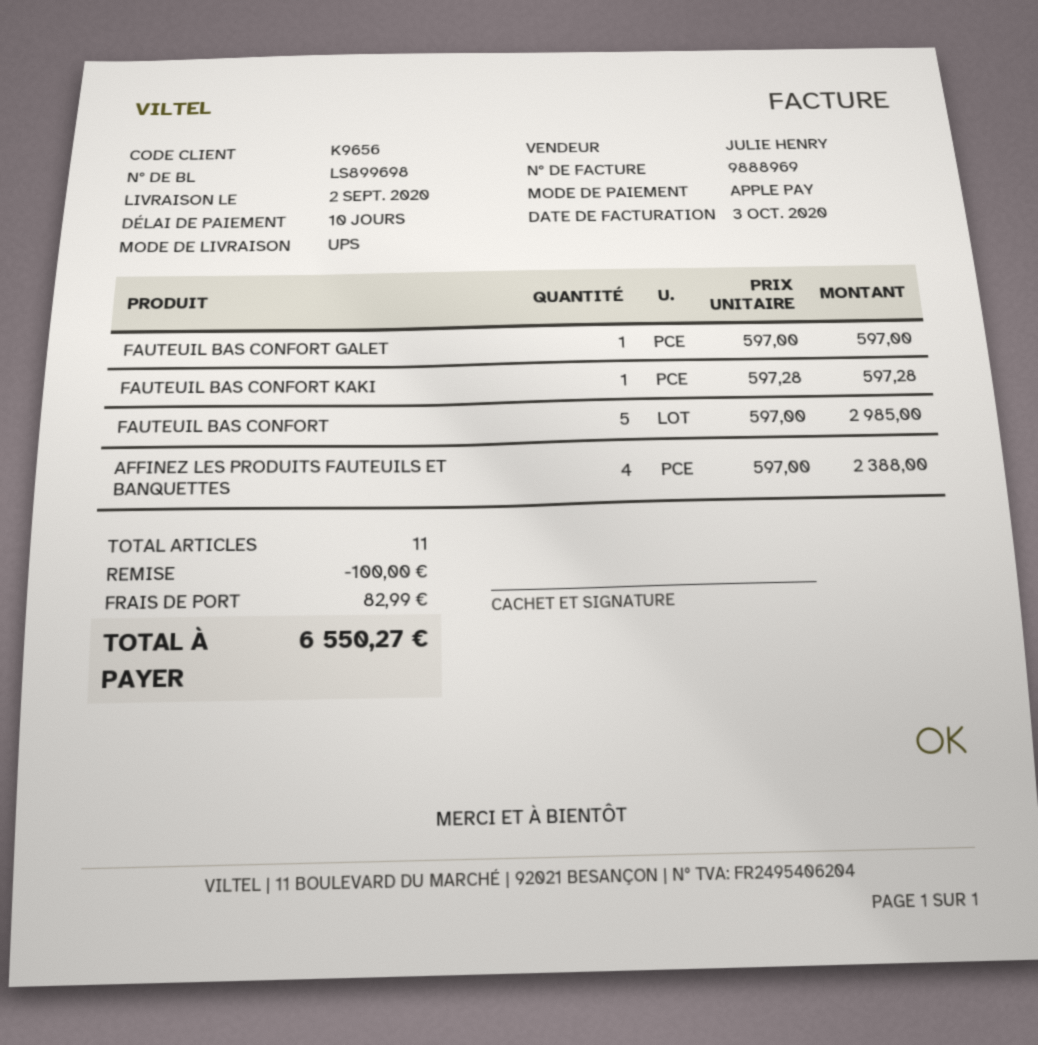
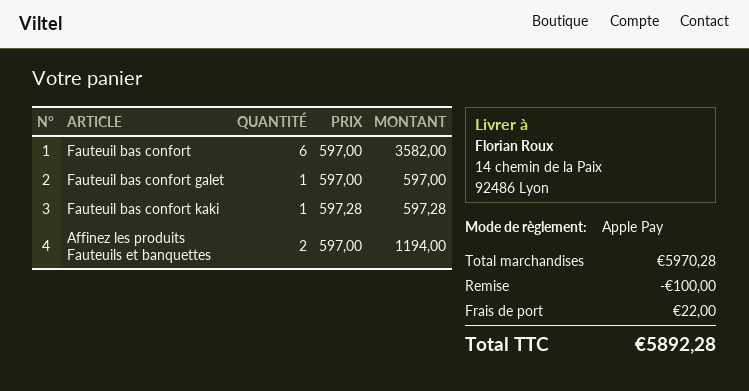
FAUTEUIL BAS CONFORT: 5 x 597.00 = 2985.00 -> 6 x 597.00 = 3582.00
AFFINEZ LES PRODUITS FAUTEUILS ET BANQUETTES: 4 x 597.00 = 2388.00 -> 2 x 597.00 = 1194.00
shipping: 82.99 -> 22.00
total: 6550.27 -> 5892.28

